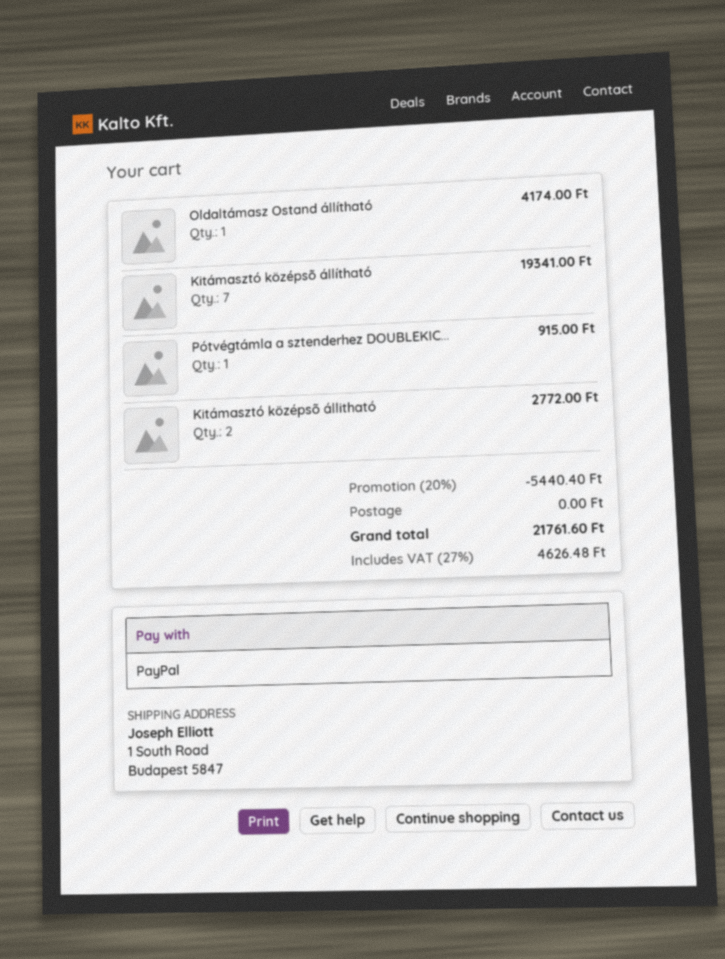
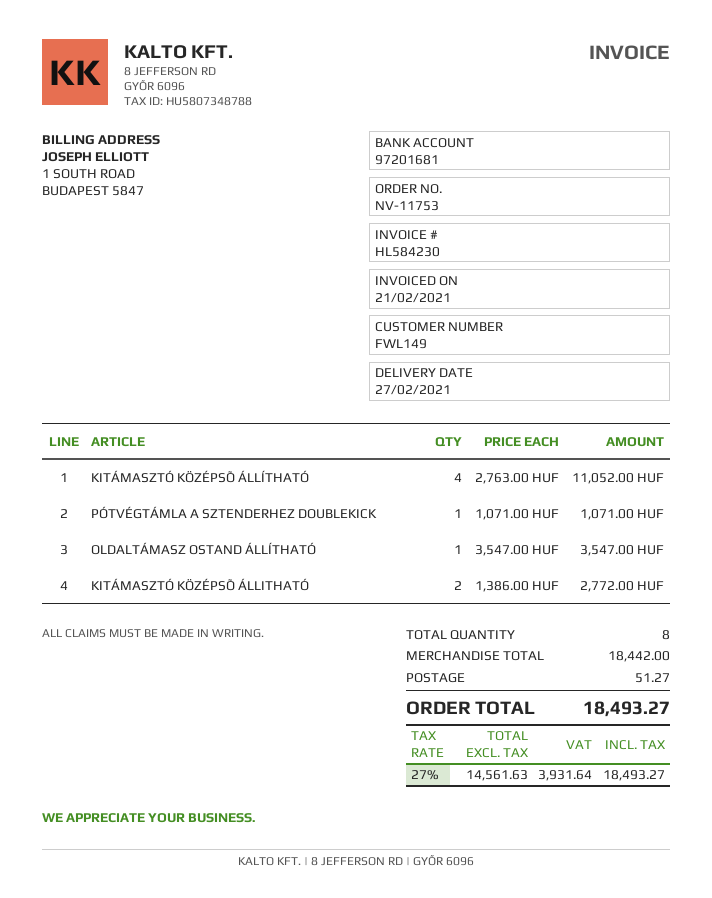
Oldaltámasz Ostand állítható: 1 for 4174.00 -> 1 for 3547.00
Kitámasztó középsõ állítható: 7 for 19341.00 -> 4 for 11052.00
Pótvégtámla a sztenderhez DOUBLEKIC...: 1 for 915.00 -> 1 for 1071.00
discount: 20% = 5440.40 -> none
shipping: 0.00 -> 51.27
tax: 27% = 4626.48 -> 27% = 3931.64
total: 21761.60 -> 18493.27

